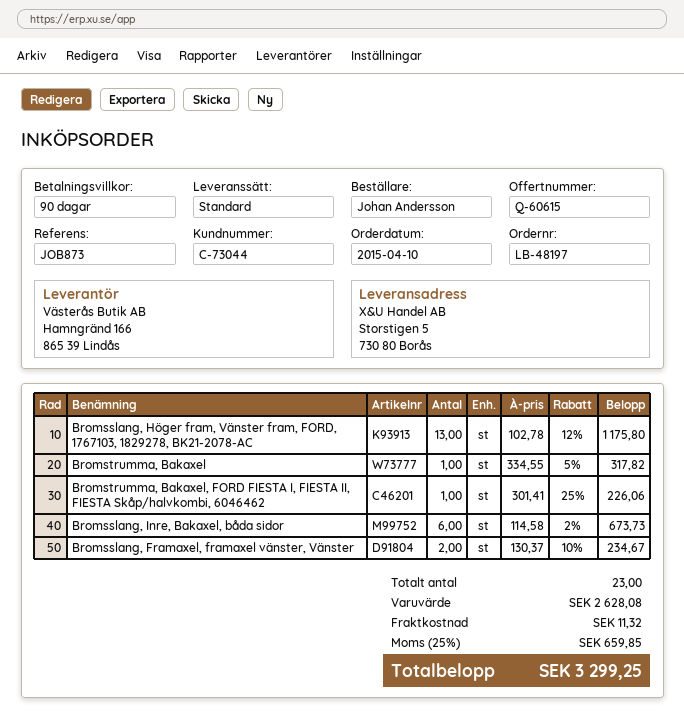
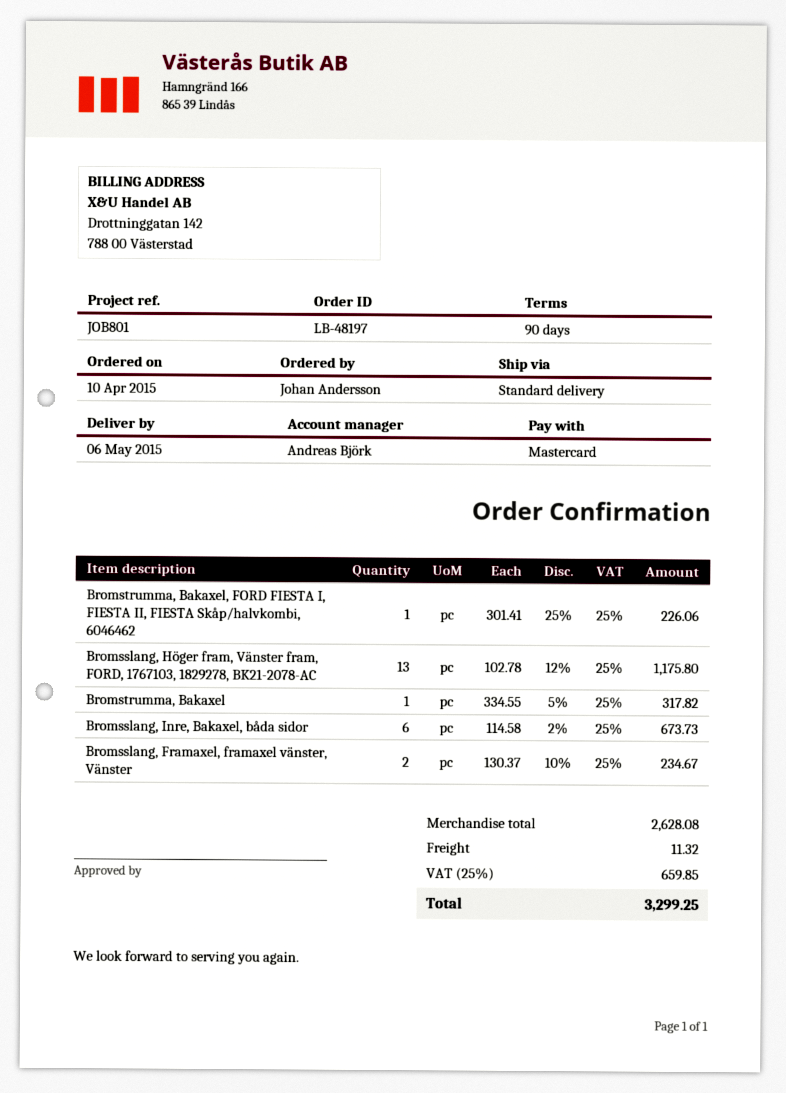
reference: JOB873 -> JOB801

